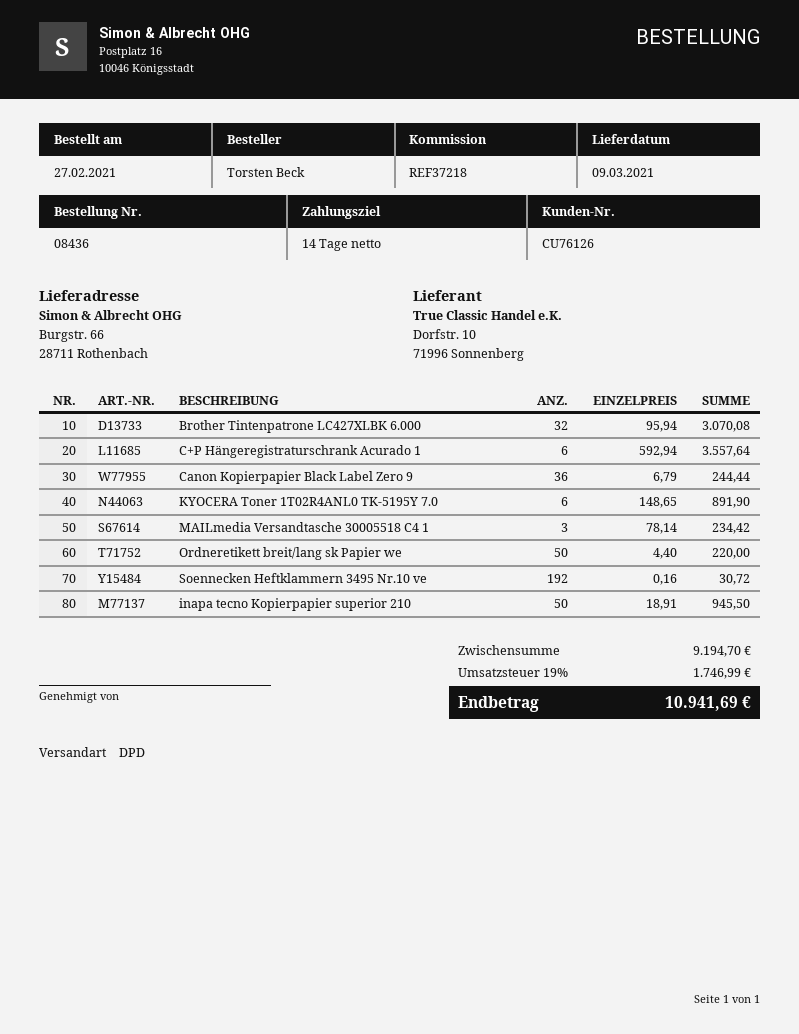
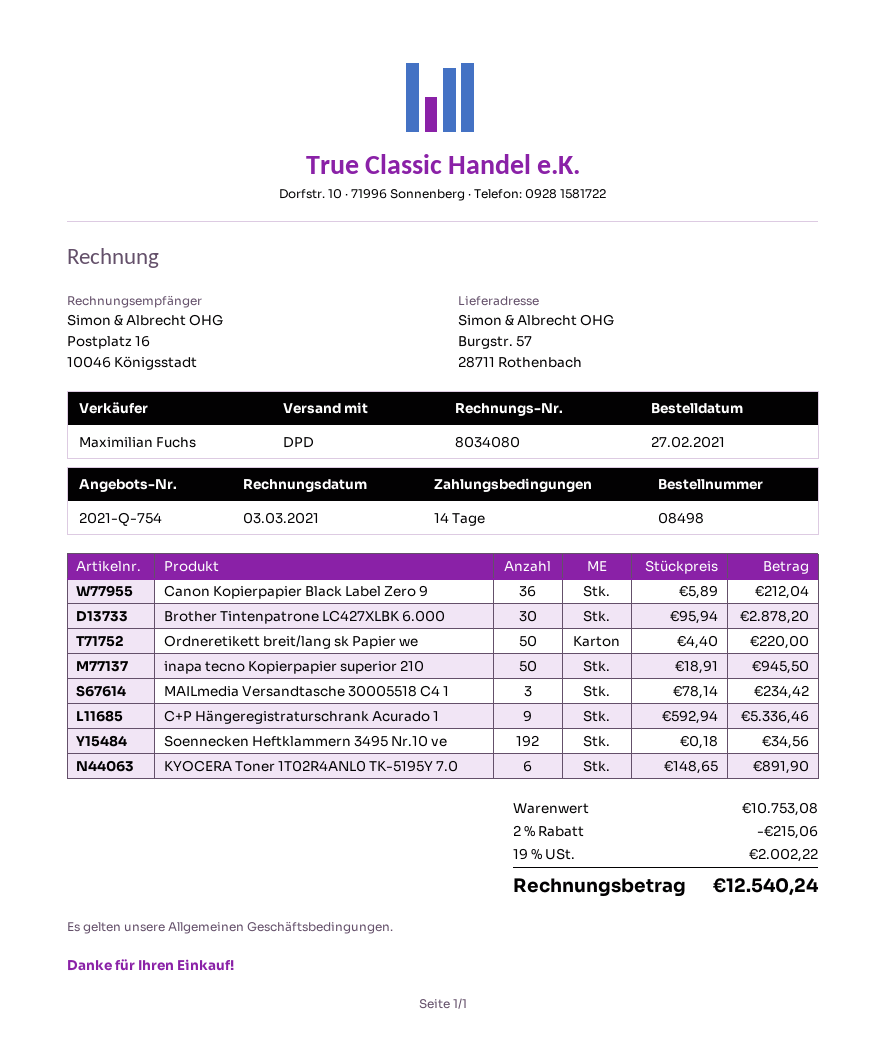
order number: 08436 -> 08498
ship to: Burgstr. 66, 28711 Rothenbach -> Burgstr. 57, 28711 Rothenbach
Brother Tintenpatrone LC427XLBK 6.000: 32 x 95.94 = 3070.08 -> 30 x 95.94 = 2878.20
C+P Hängeregistraturschrank Acurado 1: 6 x 592.94 = 3557.64 -> 9 x 592.94 = 5336.46
Canon Kopierpapier Black Label Zero 9: 36 x 6.79 = 244.44 -> 36 x 5.89 = 212.04
Soennecken Heftklammern 3495 Nr.10 ve: 192 x 0.16 = 30.72 -> 192 x 0.18 = 34.56
subtotal: 9194.70 -> 10753.08
discount: none -> 2% = 215.06
tax: 19% = 1746.99 -> 19% = 2002.22
total: 10941.69 -> 12540.24

